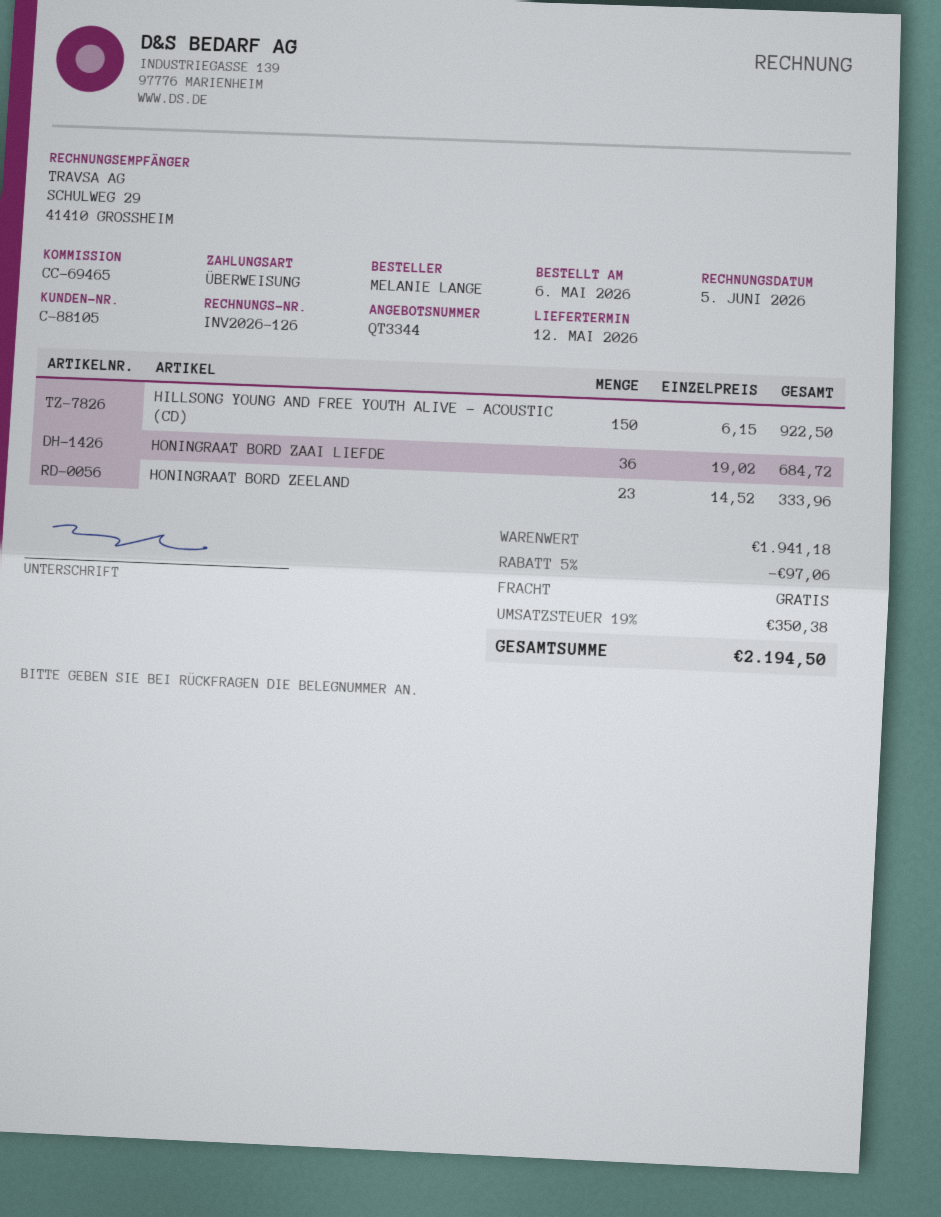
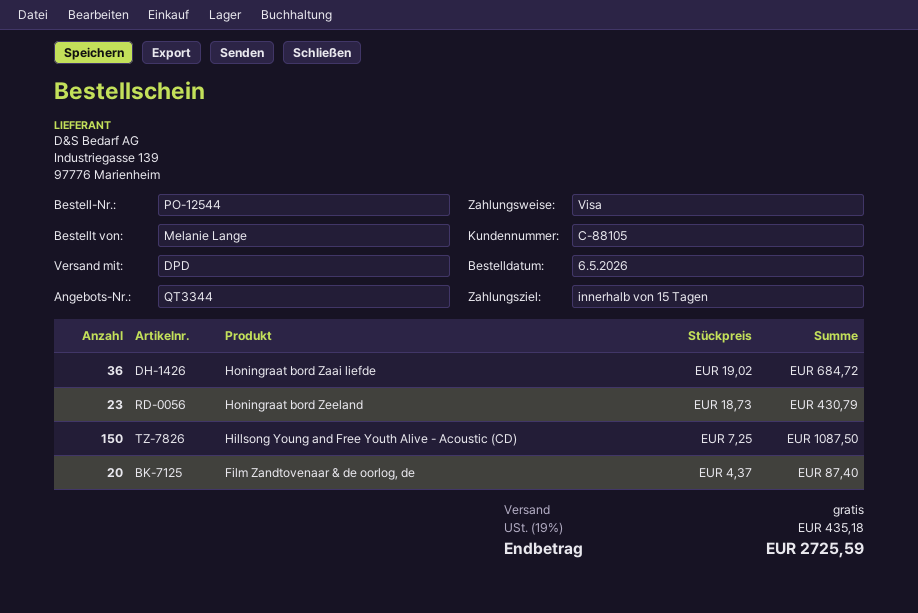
payment method: bank transfer -> Visa
HILLSONG YOUNG AND FREE YOUTH ALIVE - ACOUSTIC (CD): 150 x 6.15 = 922.50 -> 150 x 7.25 = 1087.50
HONINGRAAT BORD ZEELAND: 23 x 14.52 = 333.96 -> 23 x 18.73 = 430.79
Film Zandtovenaar & de oorlog, de: none -> 20 x 4.37 = 87.40
discount: 5% = 97.06 -> none
tax: 19% = 350.38 -> 19% = 435.18
total: 2194.50 -> 2725.59

